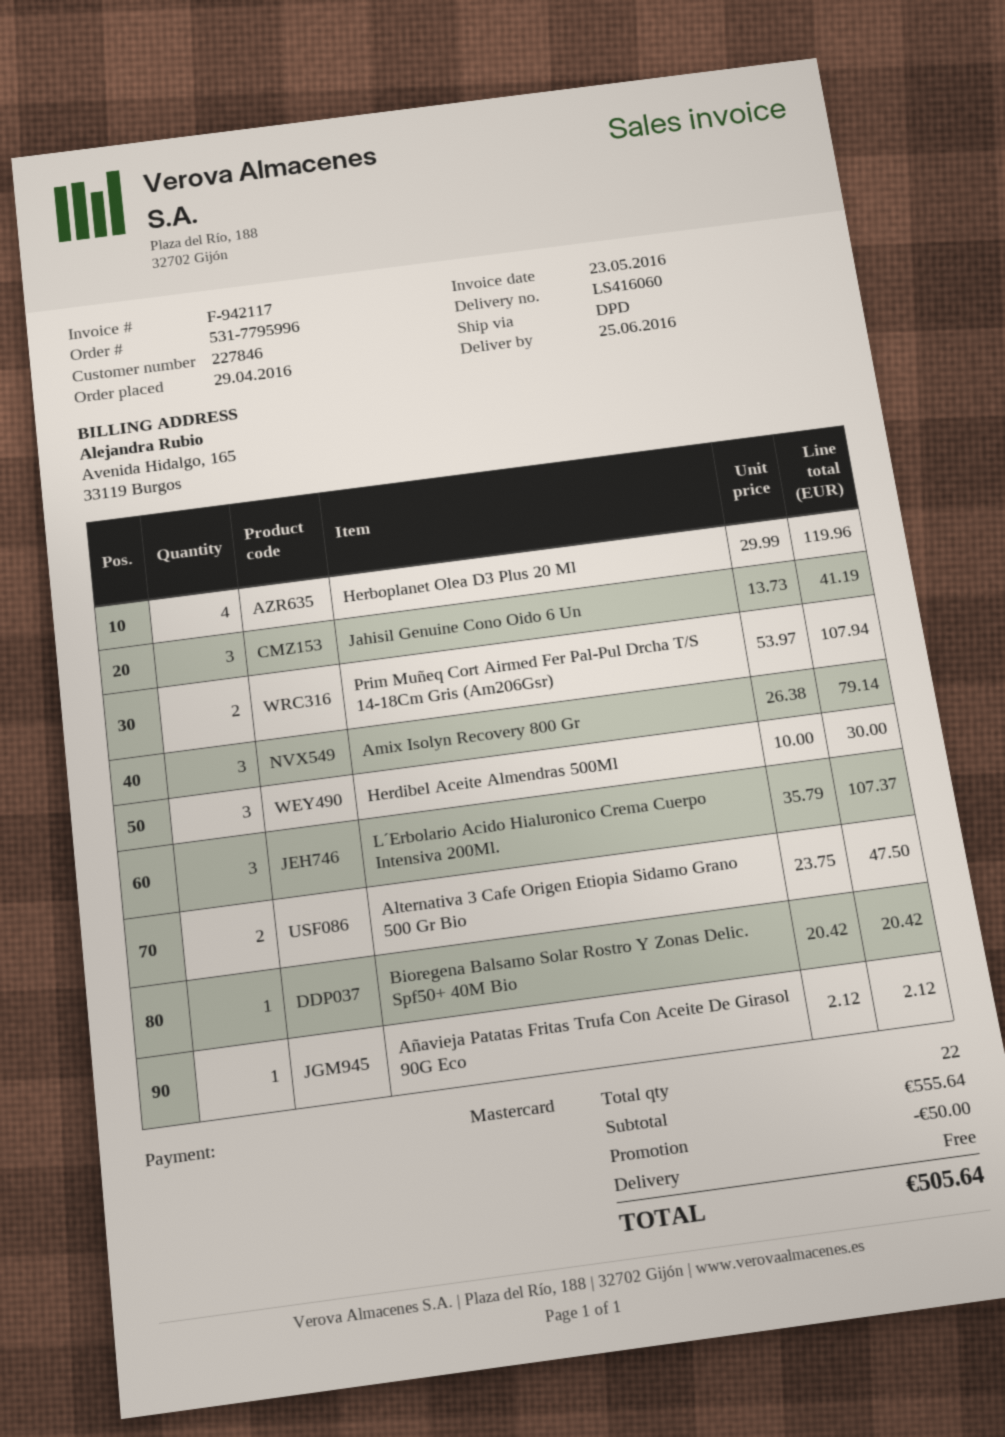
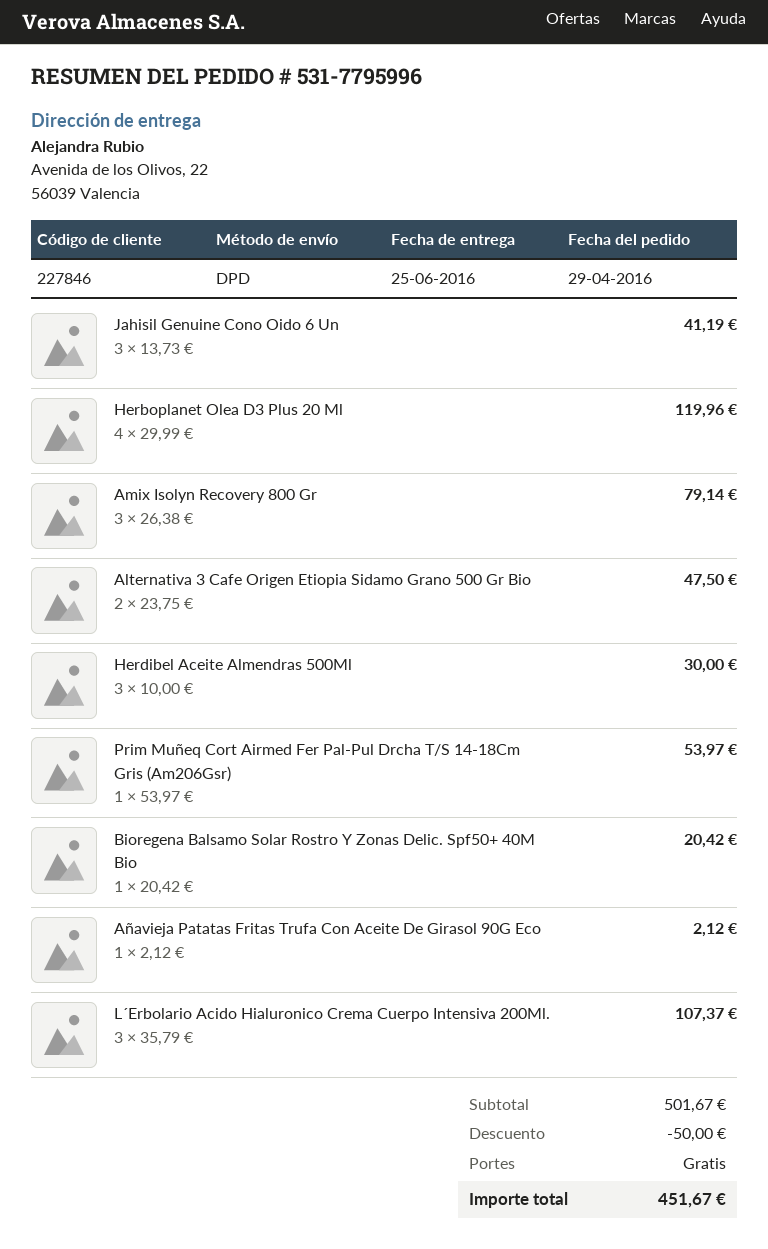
Prim Muñeq Cort Airmed Fer Pal-Pul Drcha T/S 14-18Cm Gris (Am206Gsr): 2 x 53.97 = 107.94 -> 1 x 53.97 = 53.97
subtotal: 555.64 -> 501.67
total: 505.64 -> 451.67

